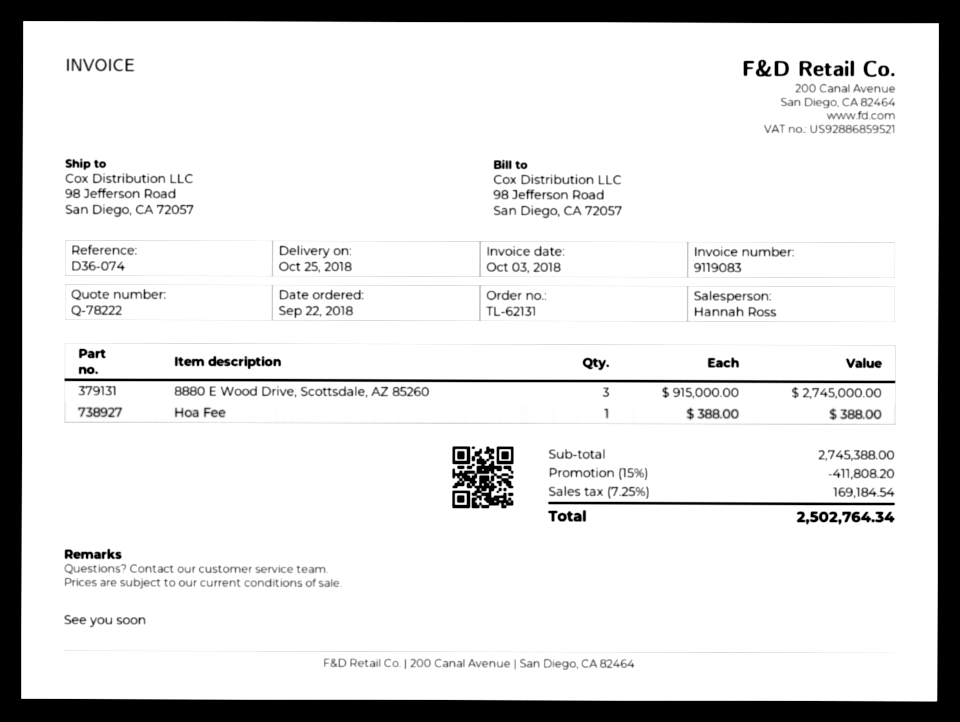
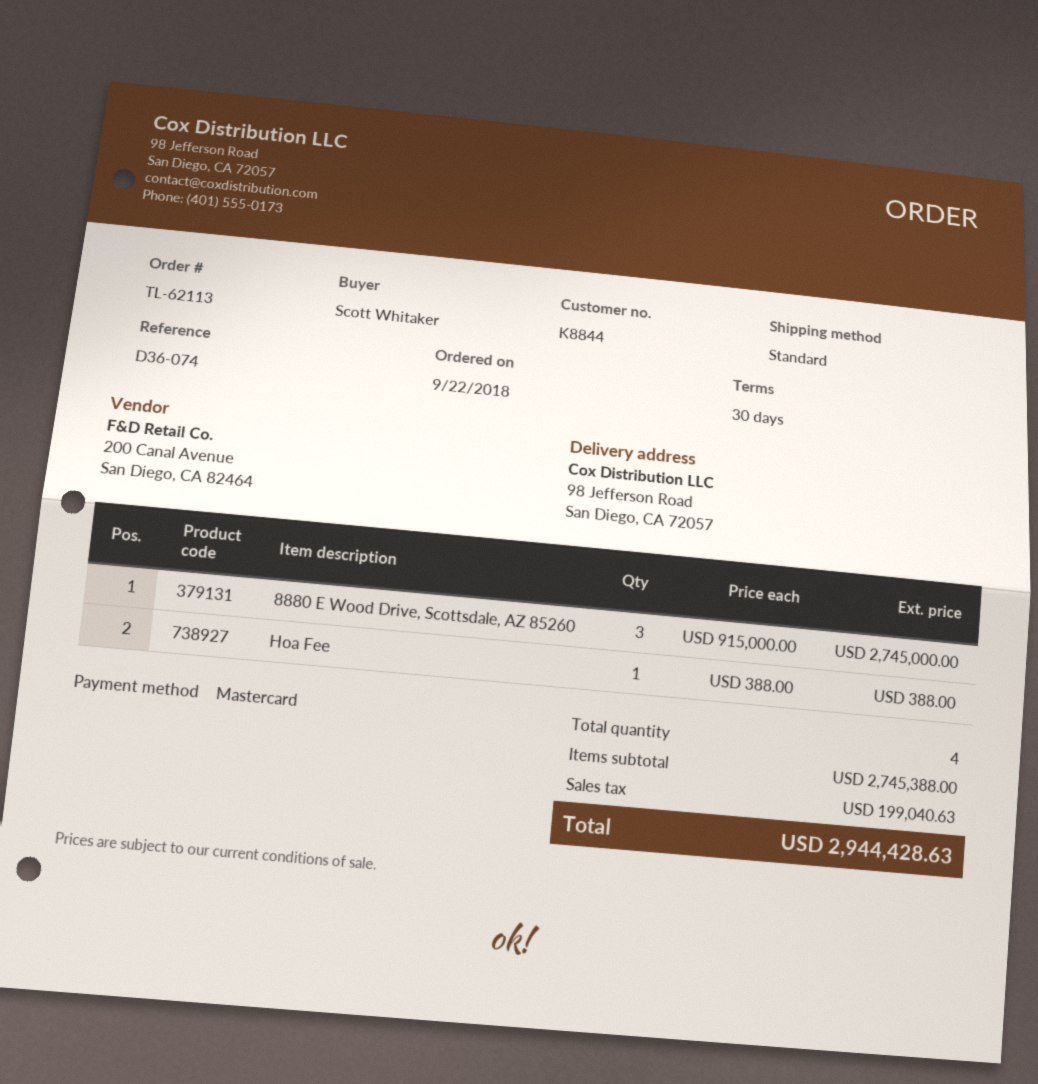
order number: TL-62131 -> TL-62113
discount: 15% = 411808.20 -> none
tax: 169184.54 -> 199040.63
total: 2502764.34 -> 2944428.63

